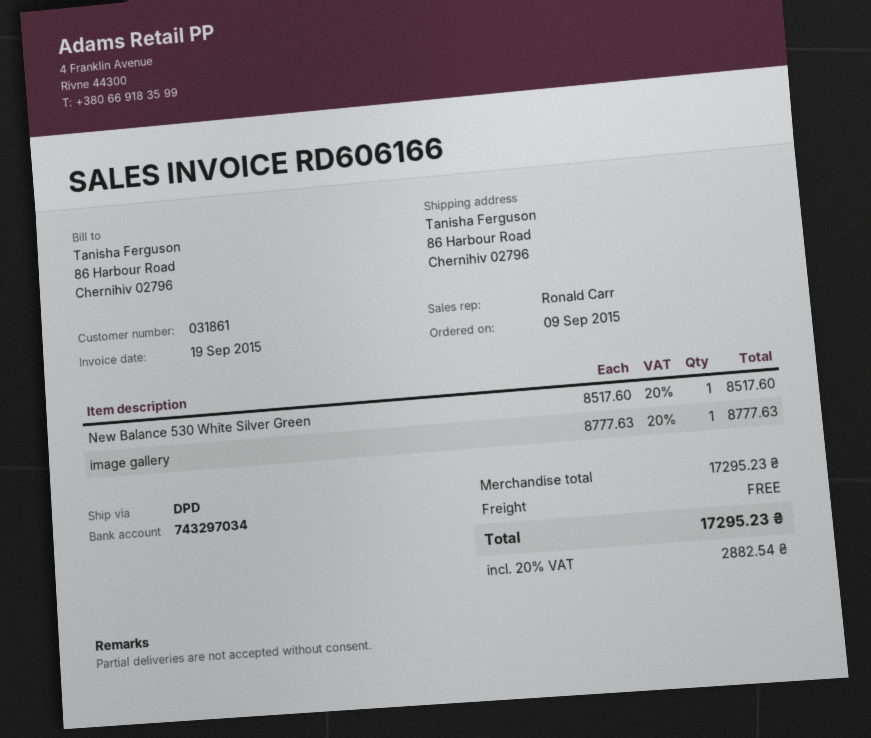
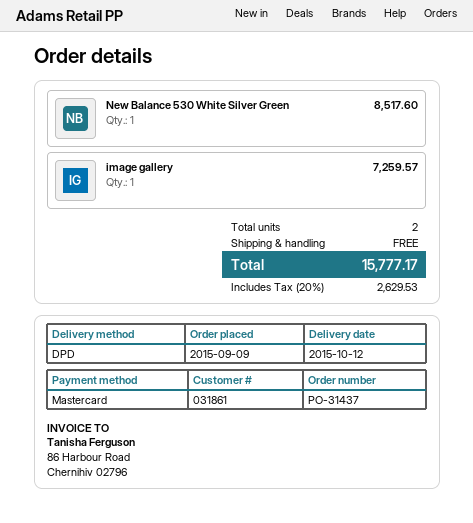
image gallery: 1 for 8777.63 -> 1 for 7259.57
tax: 20% = 2882.54 -> 20% = 2629.53
total: 17295.23 -> 15777.17

